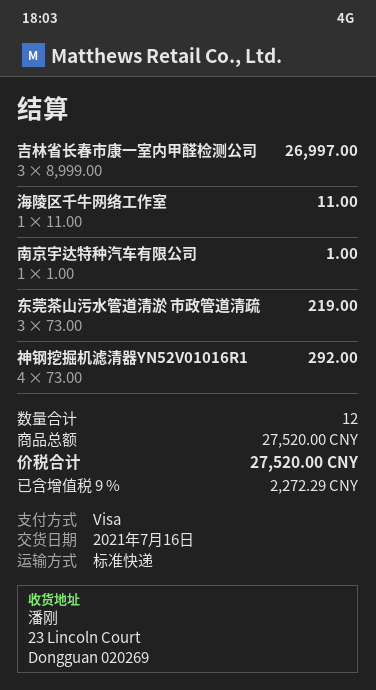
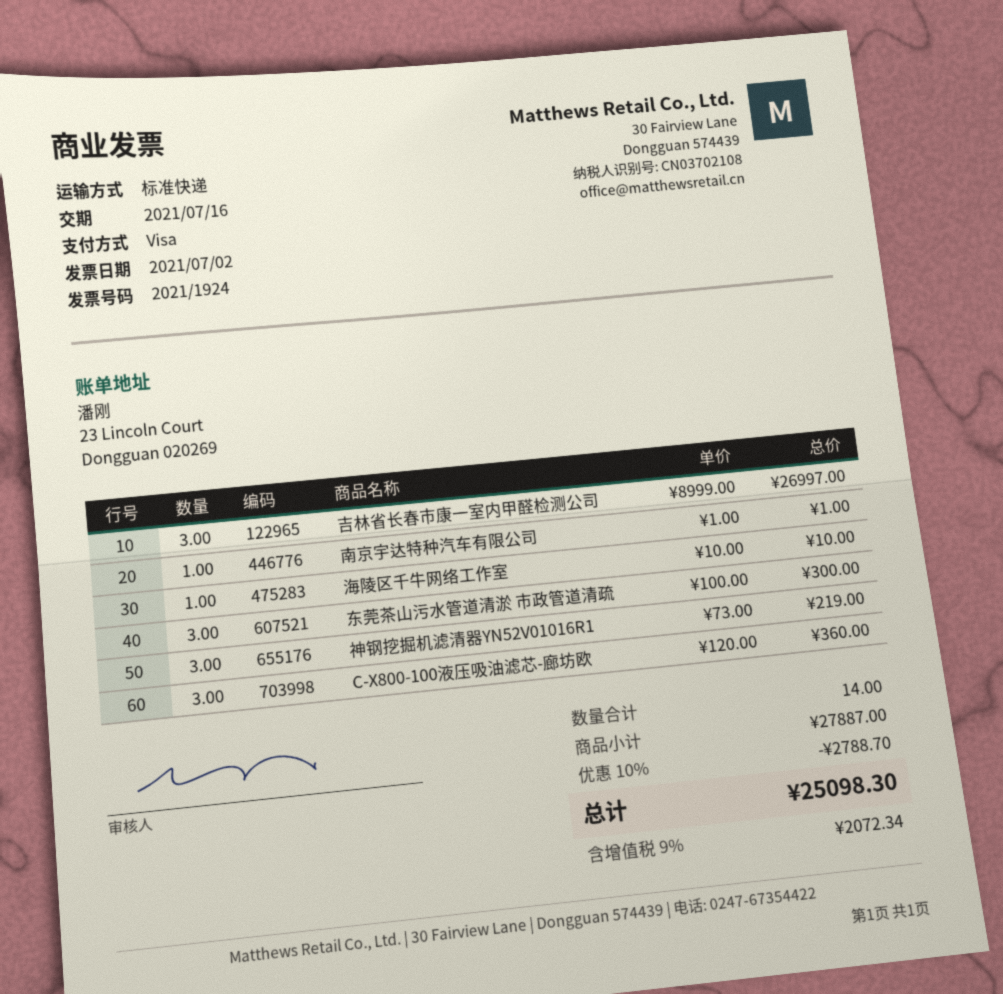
海陵区千牛网络工作室: 1 x 11.00 = 11.00 -> 1 x 10.00 = 10.00
东莞茶山污水管道清淤 市政管道清疏: 3 x 73.00 = 219.00 -> 3 x 100.00 = 300.00
神钢挖掘机滤清器YN52V01016R1: 4 x 73.00 = 292.00 -> 3 x 73.00 = 219.00
C-X800-100液压吸油滤芯-廊坊欧: none -> 3 x 120.00 = 360.00
total quantity: 12 -> 14
subtotal: 27520.00 -> 27887.00
discount: none -> 10% = 2788.70
tax: 9% = 2272.29 -> 9% = 2072.34
total: 27520.00 -> 25098.30

